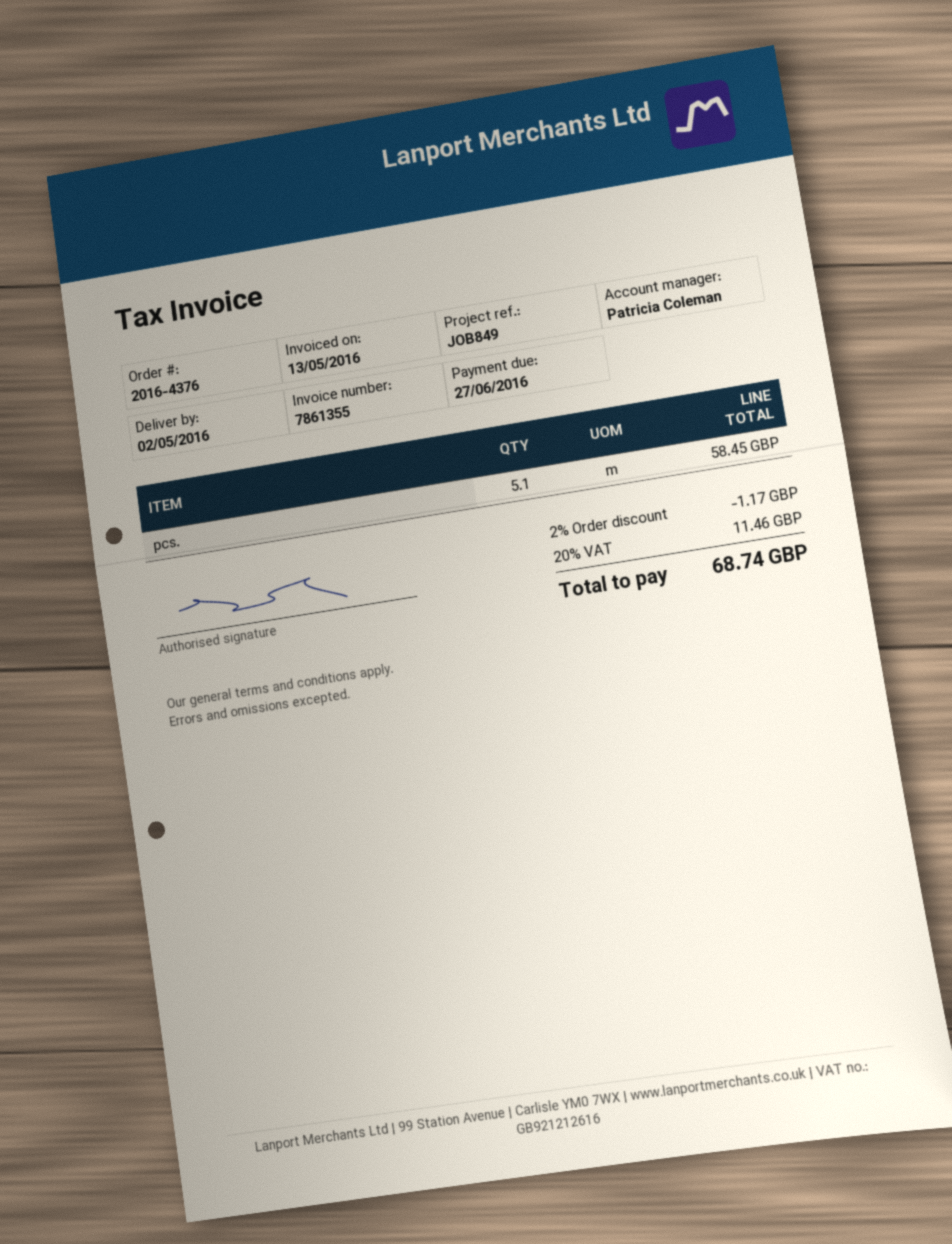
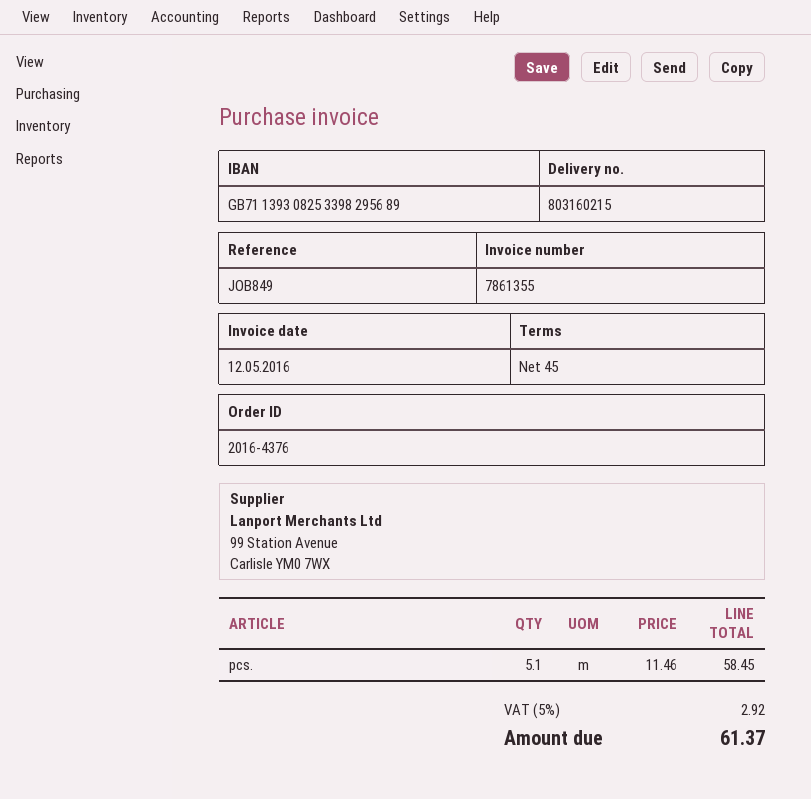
invoice date: 2016-05-13 -> 2016-05-12
discount: 2% = 1.17 -> none
tax: 20% = 11.46 -> 5% = 2.92
total: 68.74 -> 61.37

